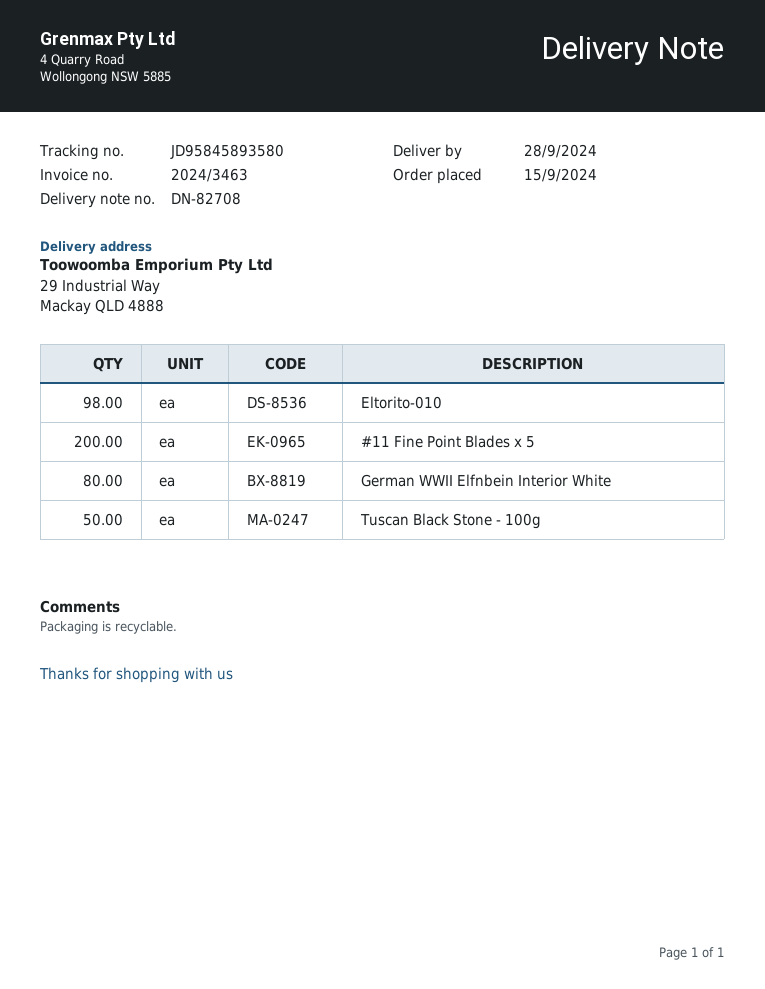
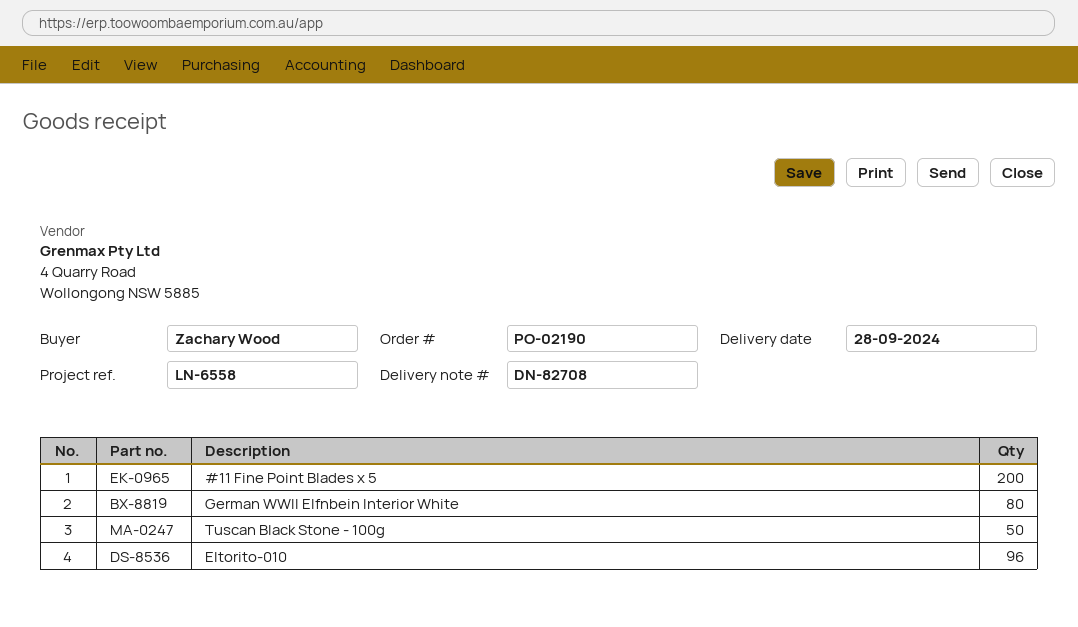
Eltorito-010: 98 -> 96

